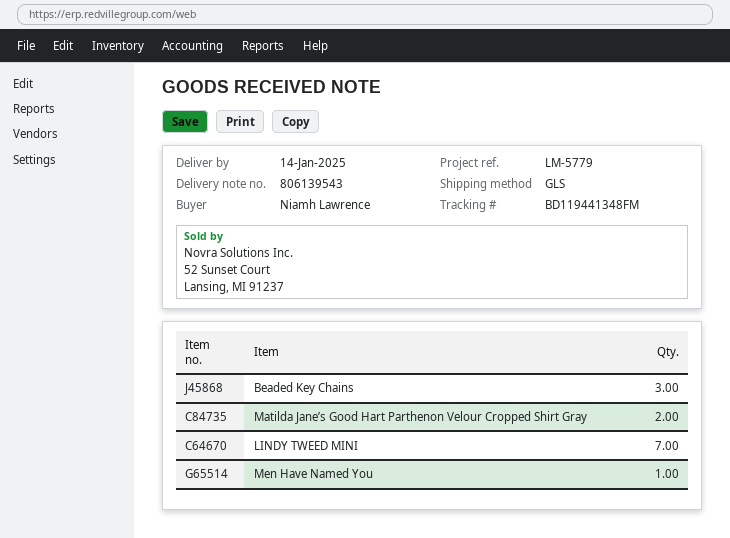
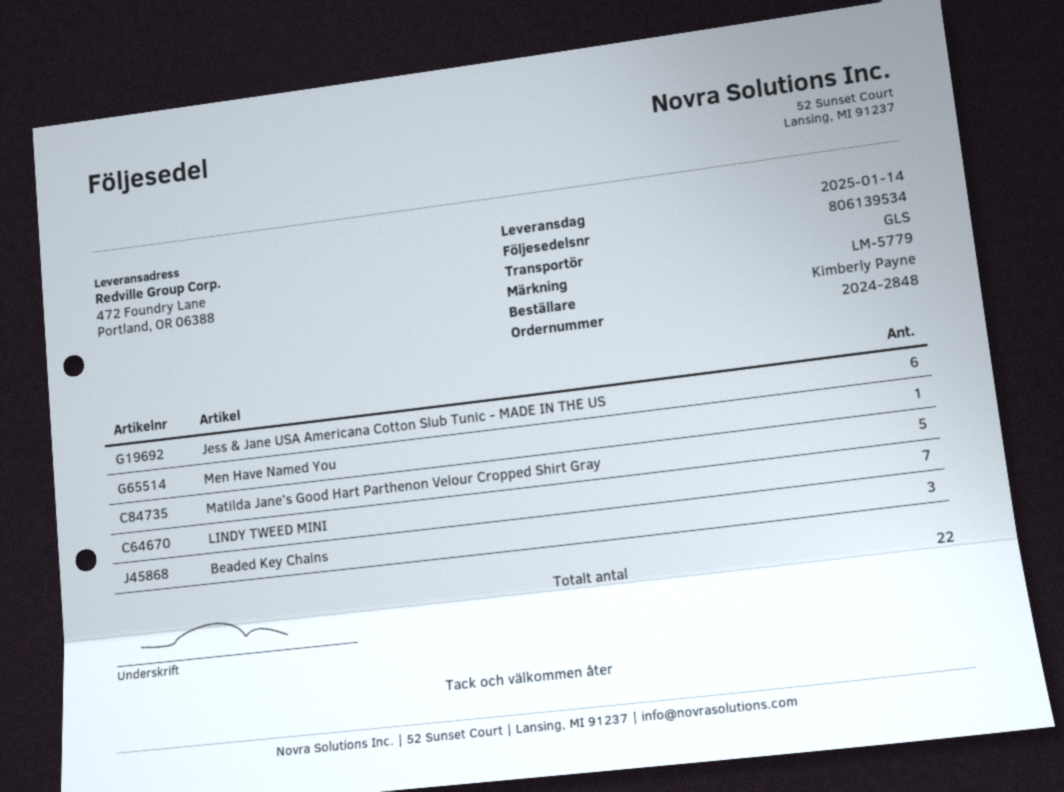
delivery note number: 806139543 -> 806139534
ordered by: Niamh Lawrence -> Kimberly Payne
Matilda Jane’s Good Hart Parthenon Velour Cropped Shirt Gray: 2 -> 5
Jess & Jane USA Americana Cotton Slub Tunic - MADE IN THE US: none -> 6

